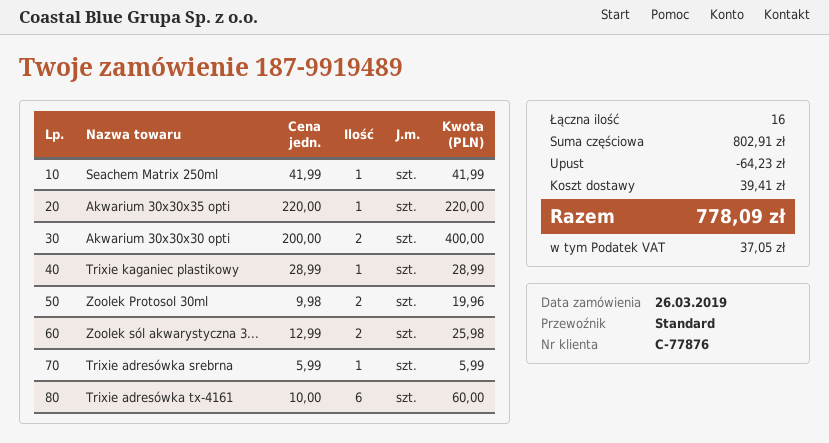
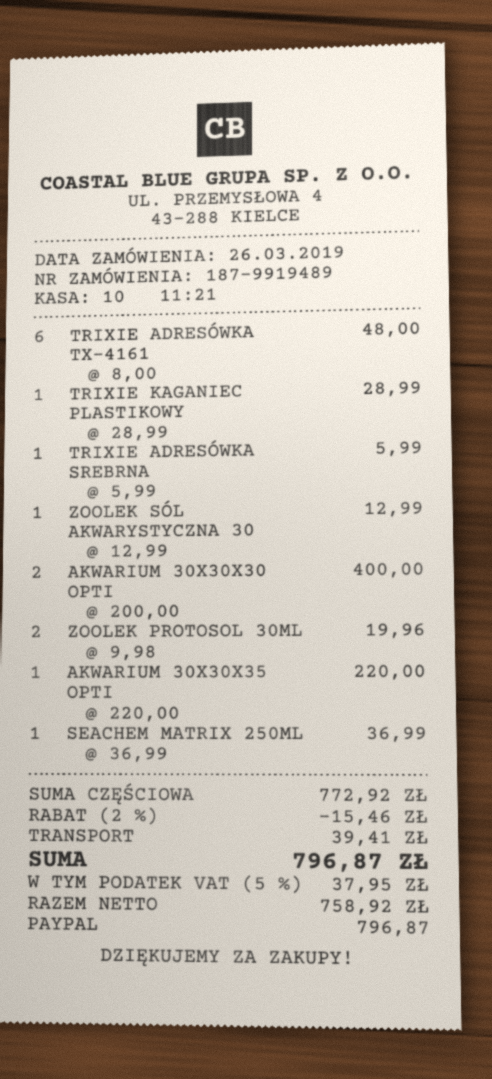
Seachem Matrix 250ml: 1 x 41.99 = 41.99 -> 1 x 36.99 = 36.99
Zoolek sól akwarystyczna 3...: 2 x 12.99 = 25.98 -> 1 x 12.99 = 12.99
Trixie adresówka tx-4161: 6 x 10.00 = 60.00 -> 6 x 8.00 = 48.00
subtotal: 802.91 -> 772.92
discount: 64.23 -> 15.46
tax: 37.05 -> 37.95
total: 778.09 -> 796.87

